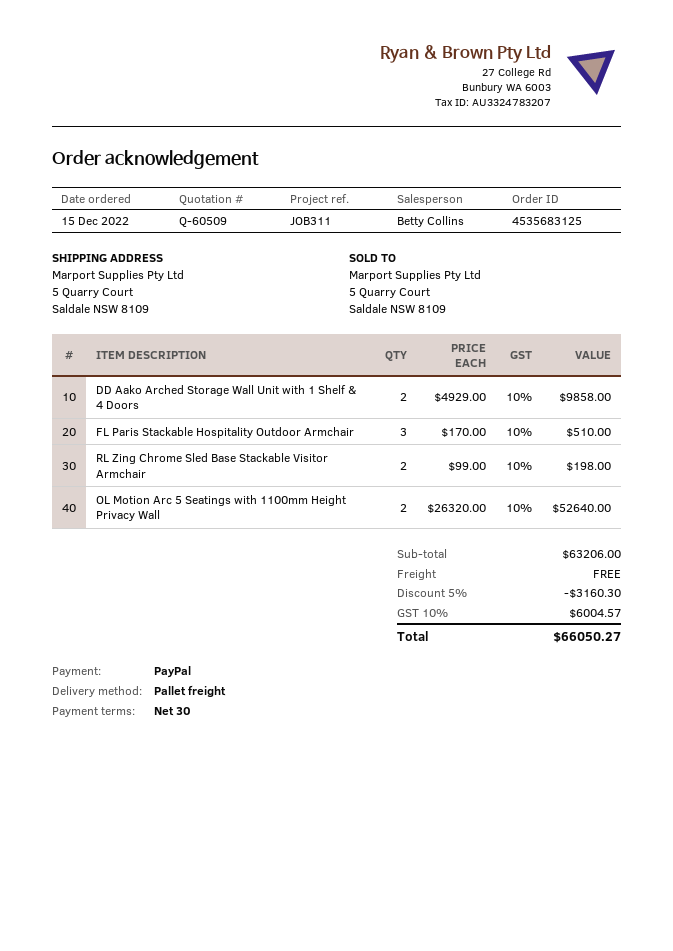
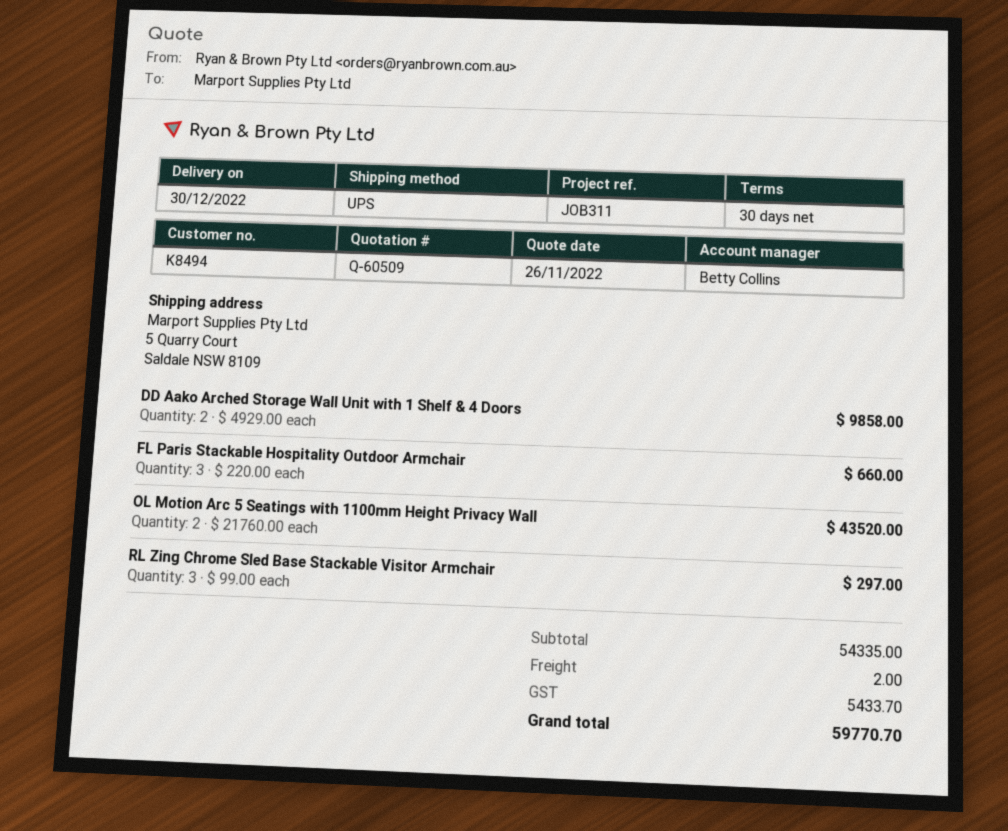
shipping method: pallet freight -> UPS
FL Paris Stackable Hospitality Outdoor Armchair: 3 x 170.00 = 510.00 -> 3 x 220.00 = 660.00
RL Zing Chrome Sled Base Stackable Visitor Armchair: 2 x 99.00 = 198.00 -> 3 x 99.00 = 297.00
OL Motion Arc 5 Seatings with 1100mm Height Privacy Wall: 2 x 26320.00 = 52640.00 -> 2 x 21760.00 = 43520.00
subtotal: 63206.00 -> 54335.00
discount: 5% = 3160.30 -> none
shipping: 0.00 -> 2.00
tax: 6004.57 -> 5433.70
total: 66050.27 -> 59770.70

